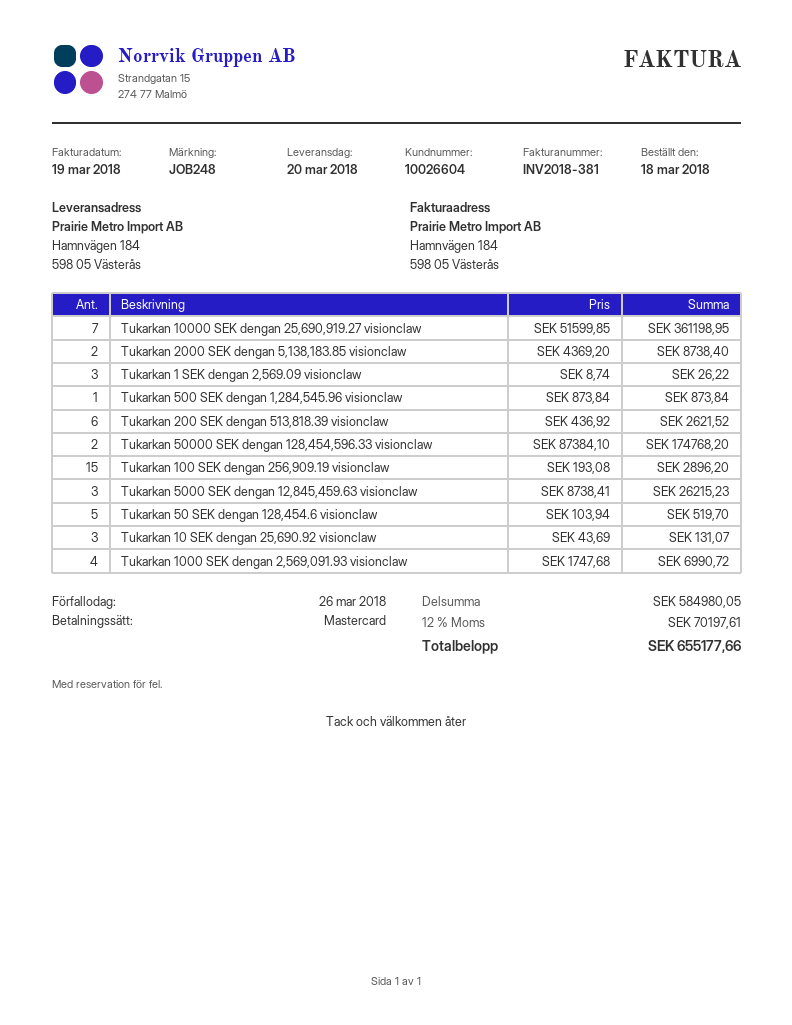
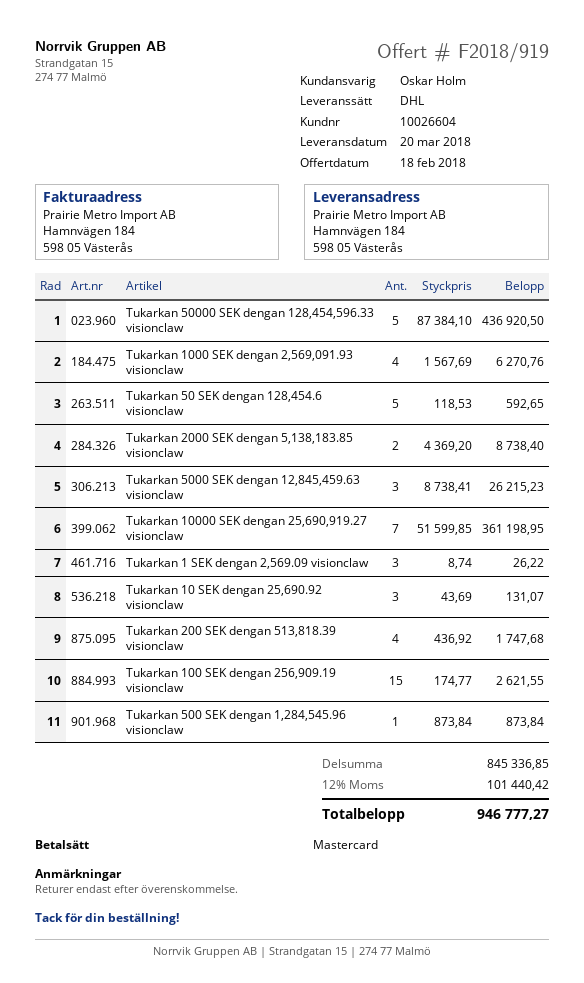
Tukarkan 200 SEK dengan 513,818.39 visionclaw: 6 x 436.92 = 2621.52 -> 4 x 436.92 = 1747.68
Tukarkan 50000 SEK dengan 128,454,596.33 visionclaw: 2 x 87384.10 = 174768.20 -> 5 x 87384.10 = 436920.50
Tukarkan 100 SEK dengan 256,909.19 visionclaw: 15 x 193.08 = 2896.20 -> 15 x 174.77 = 2621.55
Tukarkan 50 SEK dengan 128,454.6 visionclaw: 5 x 103.94 = 519.70 -> 5 x 118.53 = 592.65
Tukarkan 1000 SEK dengan 2,569,091.93 visionclaw: 4 x 1747.68 = 6990.72 -> 4 x 1567.69 = 6270.76
subtotal: 584980.05 -> 845336.85
tax: 12% = 70197.61 -> 12% = 101440.42
total: 655177.66 -> 946777.27

